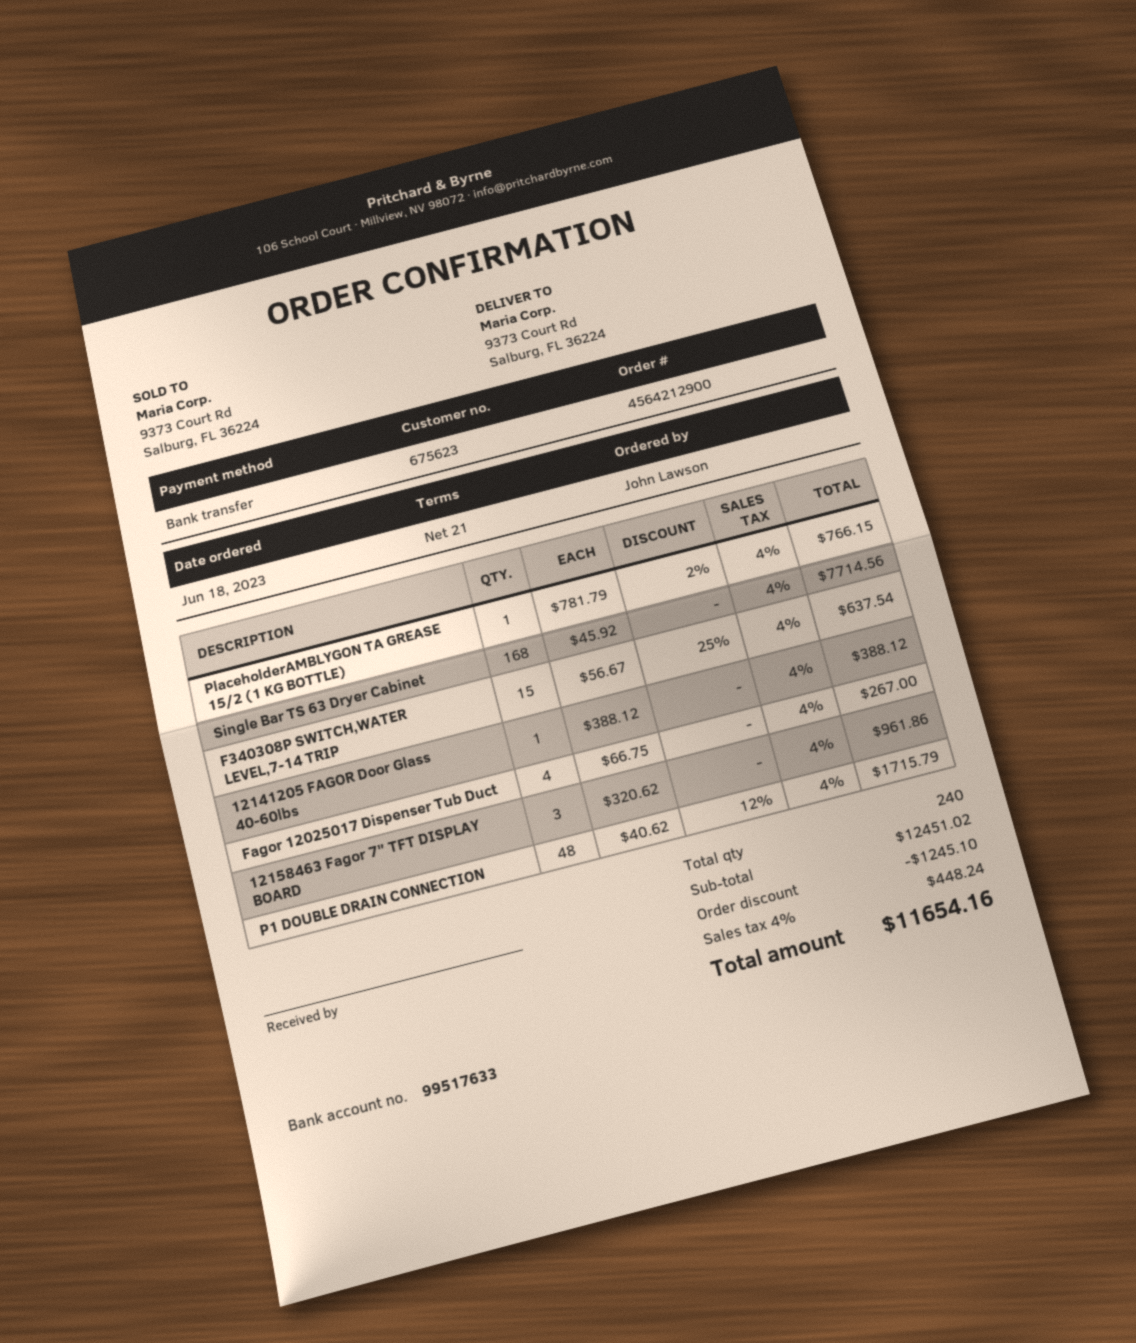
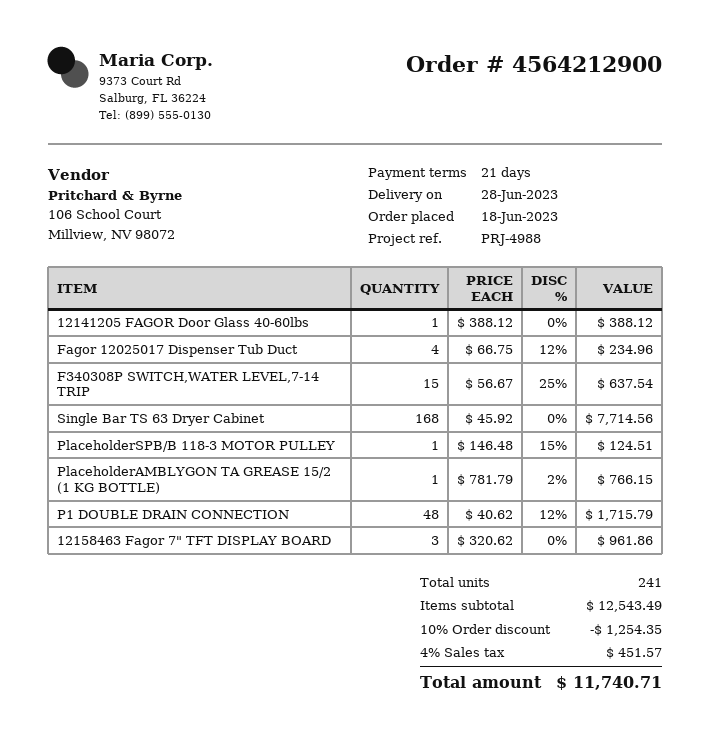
Fagor 12025017 Dispenser Tub Duct: 4 x 66.75 = 267.00 -> 4 x 66.75 - 12% = 234.96
PlaceholderSPB/B 118-3 MOTOR PULLEY: none -> 1 x 146.48 - 15% = 124.51
total quantity: 240 -> 241
subtotal: 12451.02 -> 12543.49
discount: 1245.10 -> 1254.35
tax: 4% = 448.24 -> 4% = 451.57
total: 11654.16 -> 11740.71

